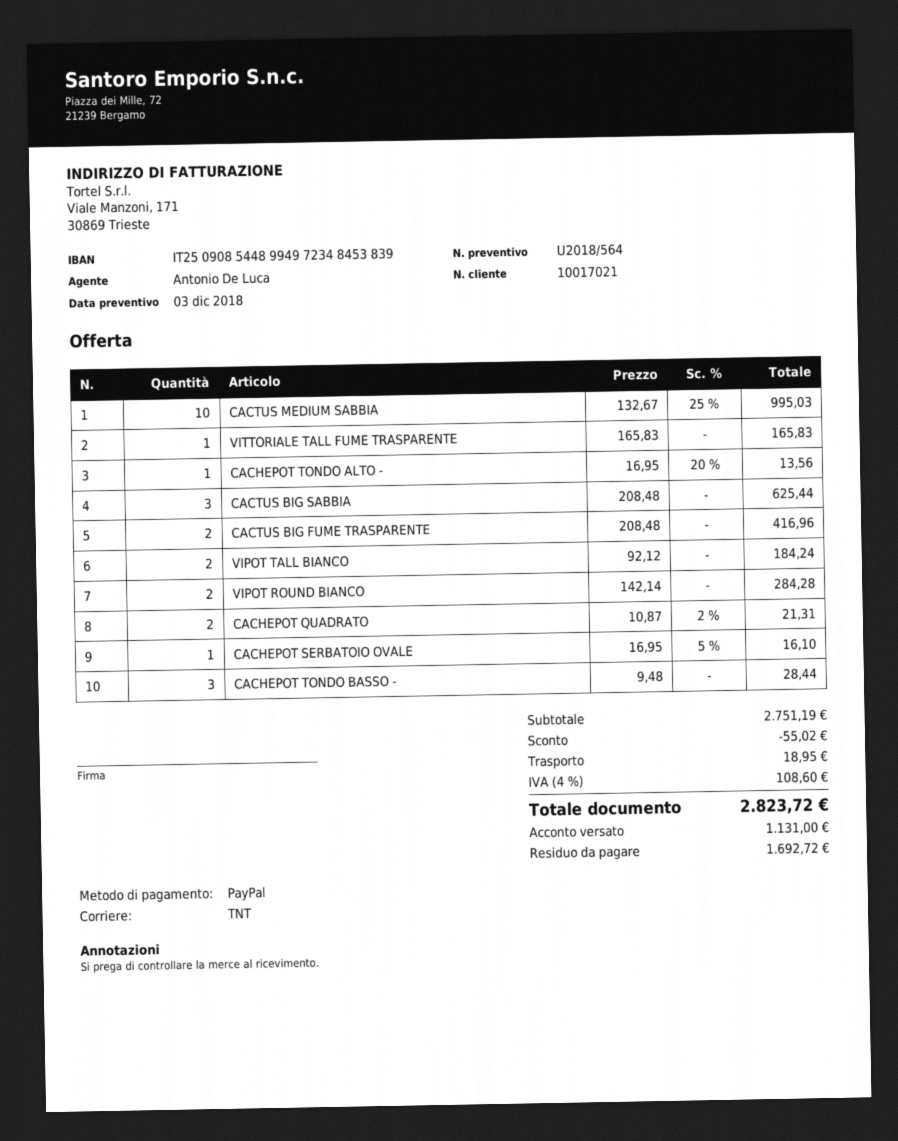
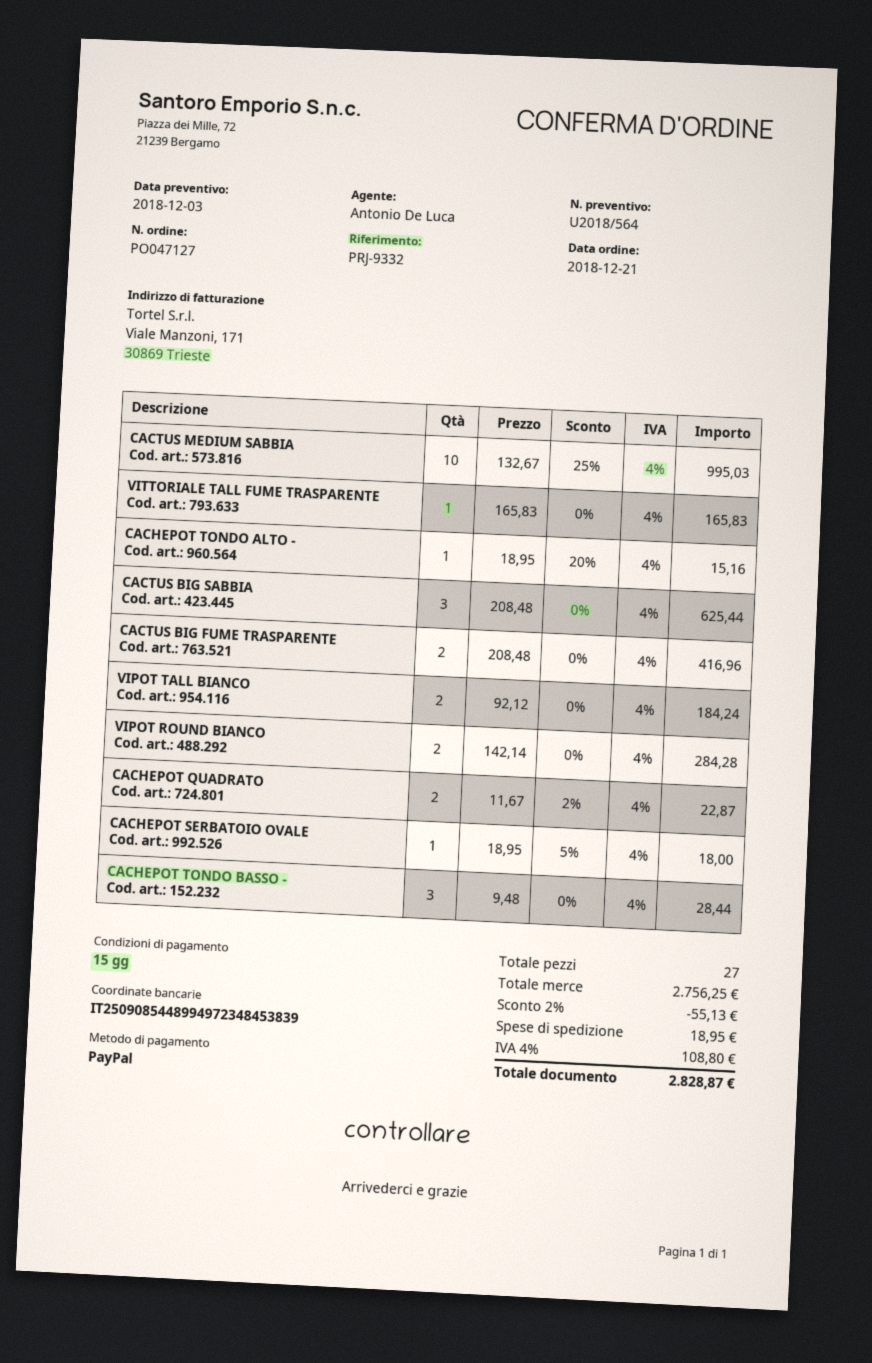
CACHEPOT TONDO ALTO -: 1 x 16.95 - 20% = 13.56 -> 1 x 18.95 - 20% = 15.16
CACHEPOT QUADRATO: 2 x 10.87 - 2% = 21.31 -> 2 x 11.67 - 2% = 22.87
CACHEPOT SERBATOIO OVALE: 1 x 16.95 - 5% = 16.10 -> 1 x 18.95 - 5% = 18.00
subtotal: 2751.19 -> 2756.25
discount: 55.02 -> 55.13
tax: 4% = 108.60 -> 4% = 108.80
total: 2823.72 -> 2828.87

